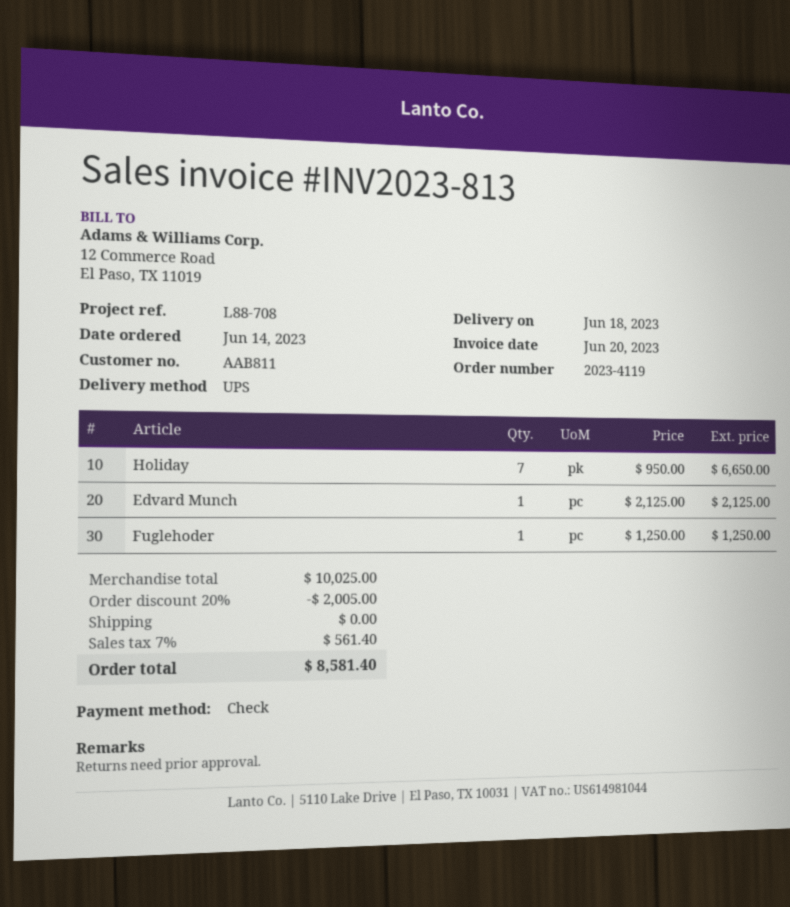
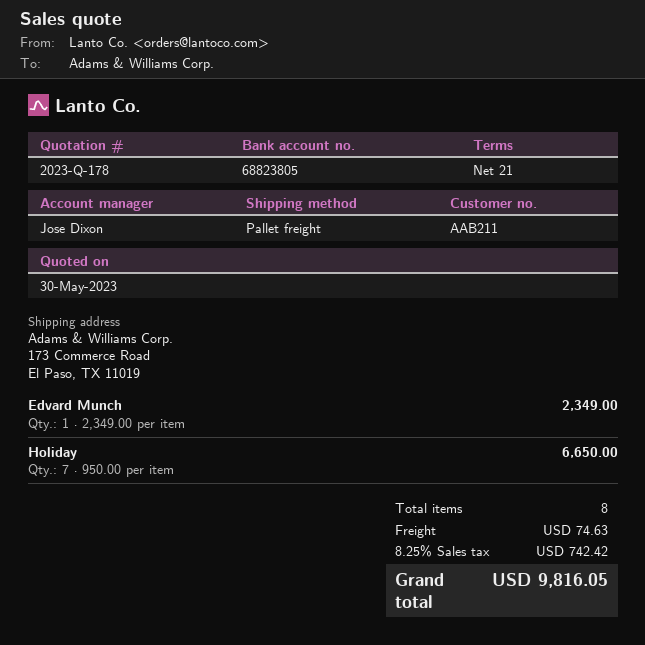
customer number: AAB811 -> AAB211
shipping method: UPS -> pallet freight
Edvard Munch: 1 x 2125.00 = 2125.00 -> 1 x 2349.00 = 2349.00
Fuglehoder: 1 x 1250.00 = 1250.00 -> none
discount: 20% = 2005.00 -> none
shipping: 0.00 -> 74.63
tax: 7% = 561.40 -> 8.25% = 742.42
total: 8581.40 -> 9816.05

